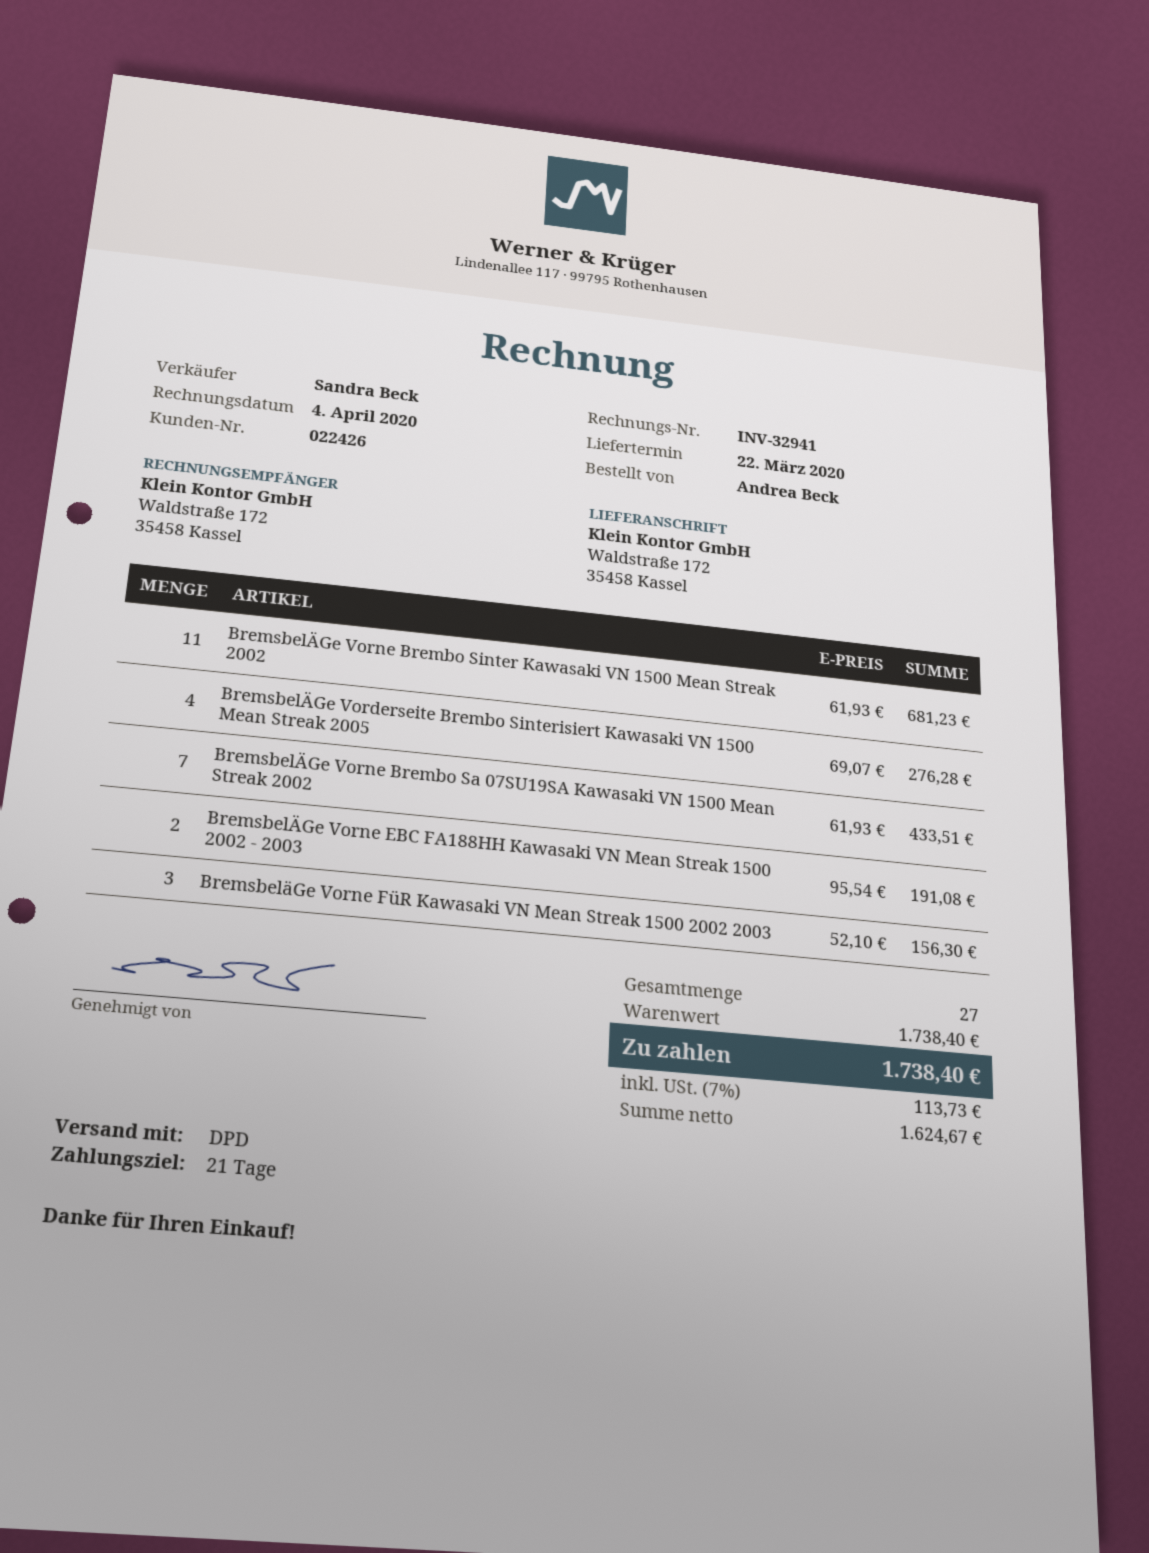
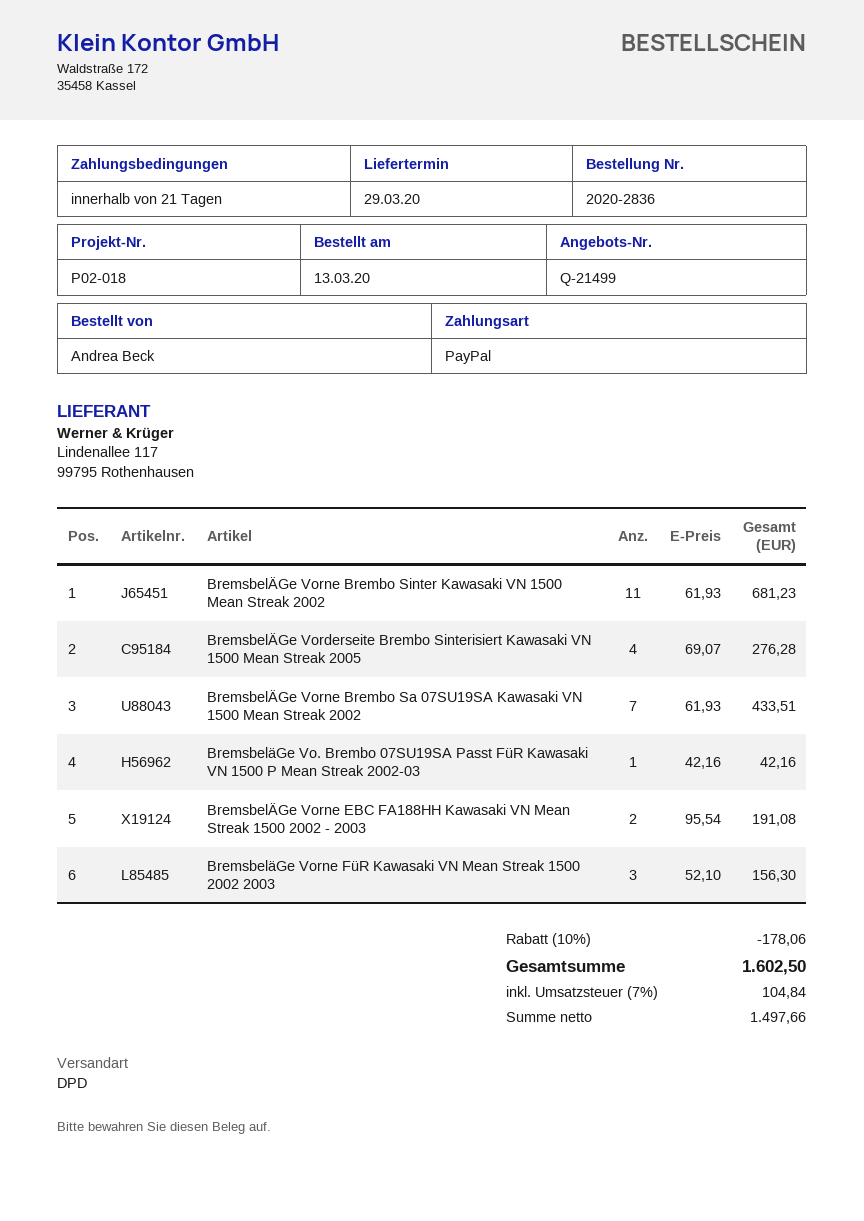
delivery date: 2020-03-22 -> 2020-03-29
BremsbeläGe Vo. Brembo 07SU19SA Passt FüR Kawasaki VN 1500 P Mean Streak 2002-03: none -> 1 x 42.16 = 42.16
discount: none -> 10% = 178.06
net: 1624.67 -> 1497.66
tax: 7% = 113.73 -> 7% = 104.84
total: 1738.40 -> 1602.50

